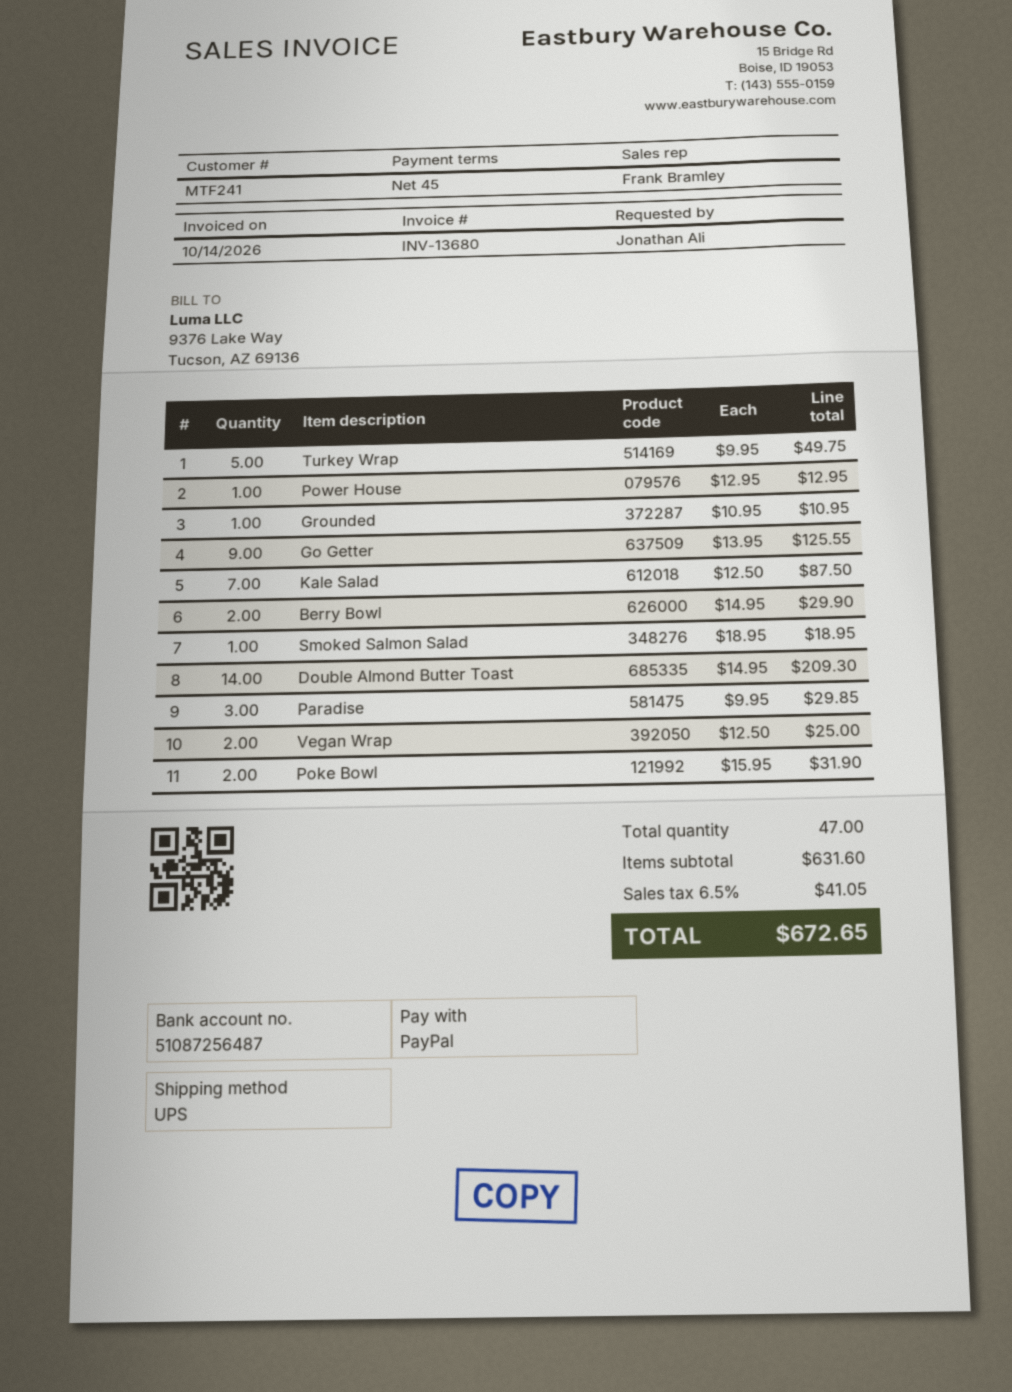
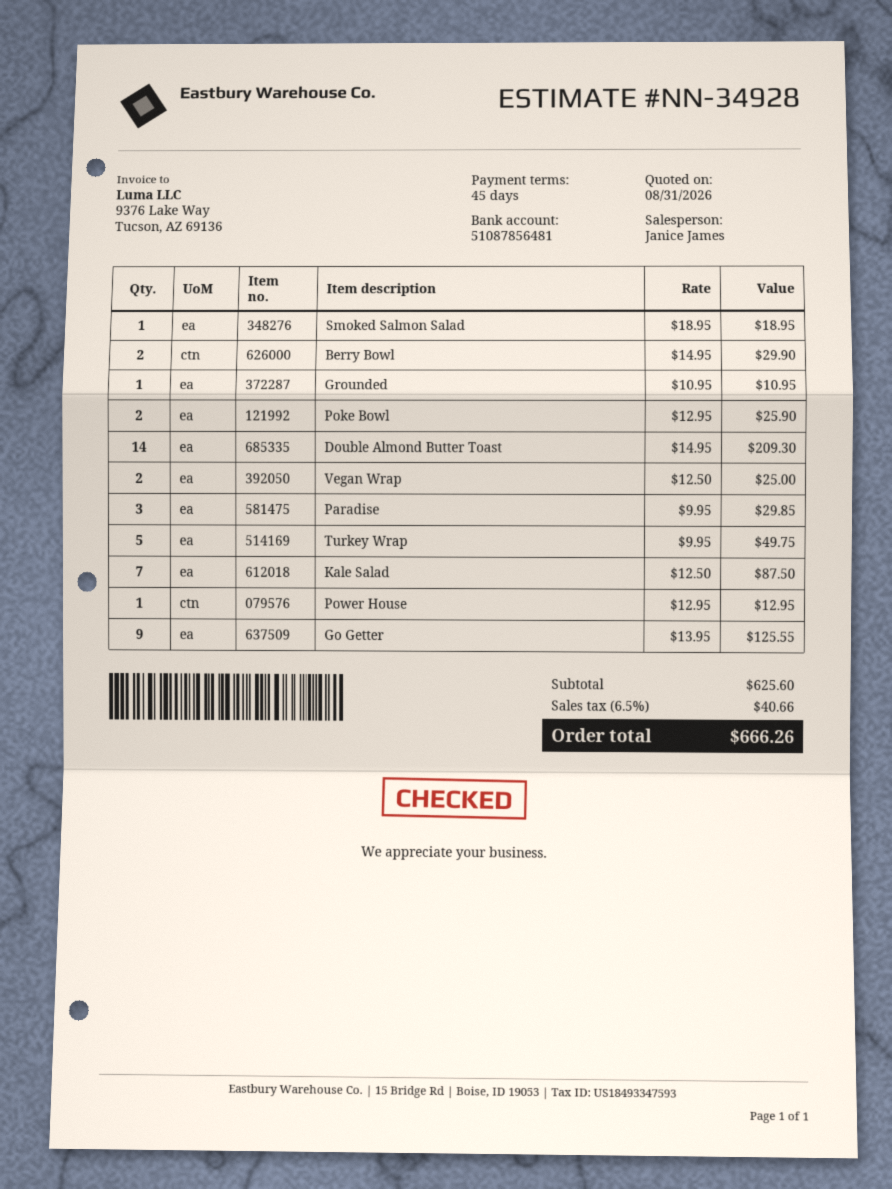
sales rep: Frank Bramley -> Janice James
bank account: 51087256487 -> 51087856481
Poke Bowl: 2 x 15.95 = 31.90 -> 2 x 12.95 = 25.90
subtotal: 631.60 -> 625.60
tax: 6.5% = 41.05 -> 6.5% = 40.66
total: 672.65 -> 666.26

